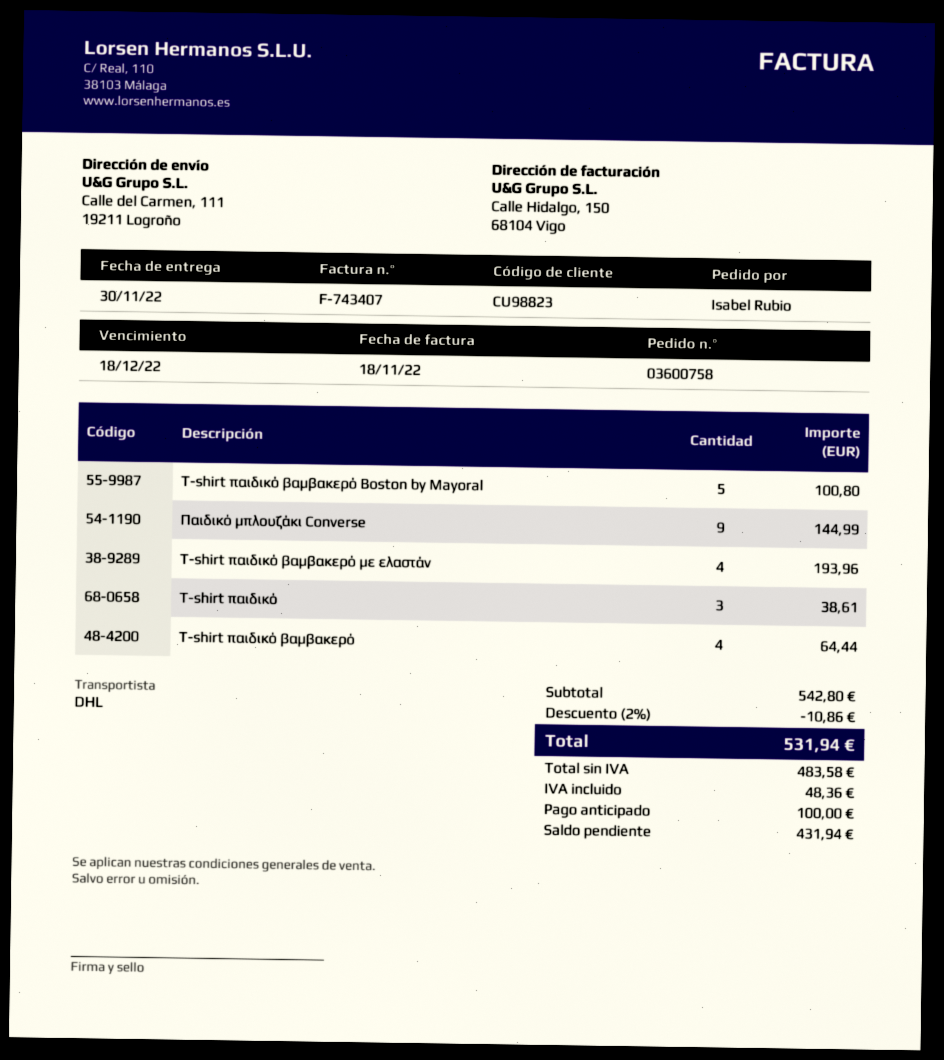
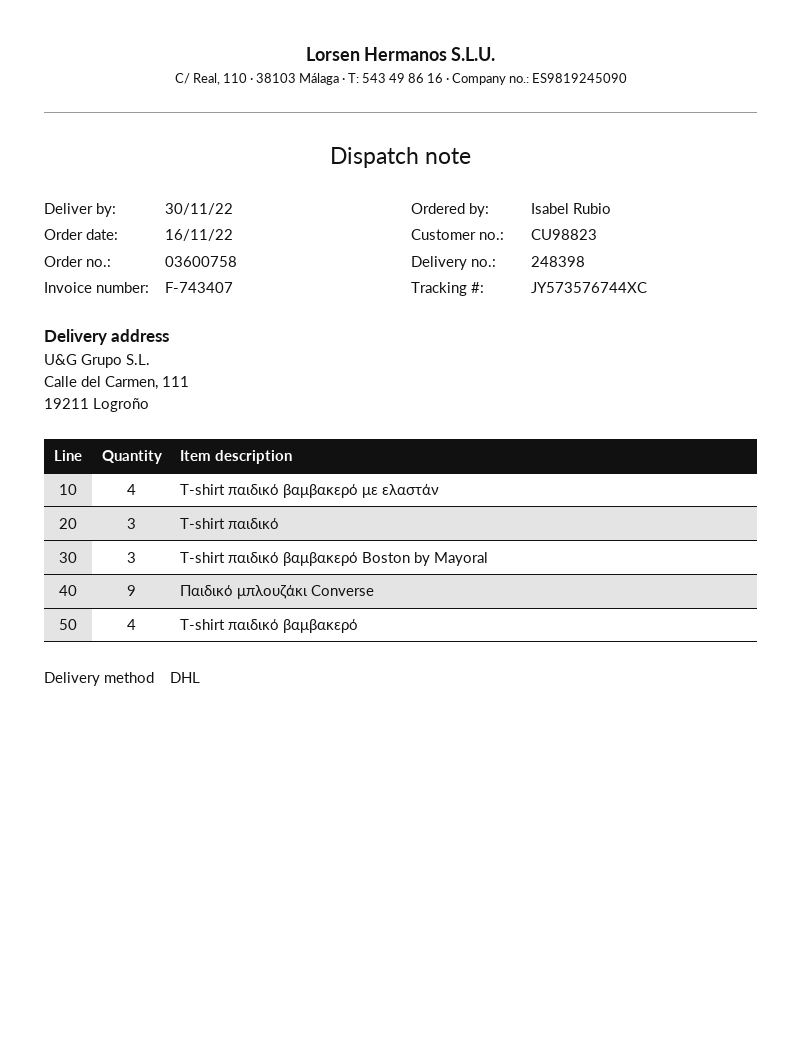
T-shirt παιδικό βαμβακερό Boston by Mayoral: 5 -> 3

